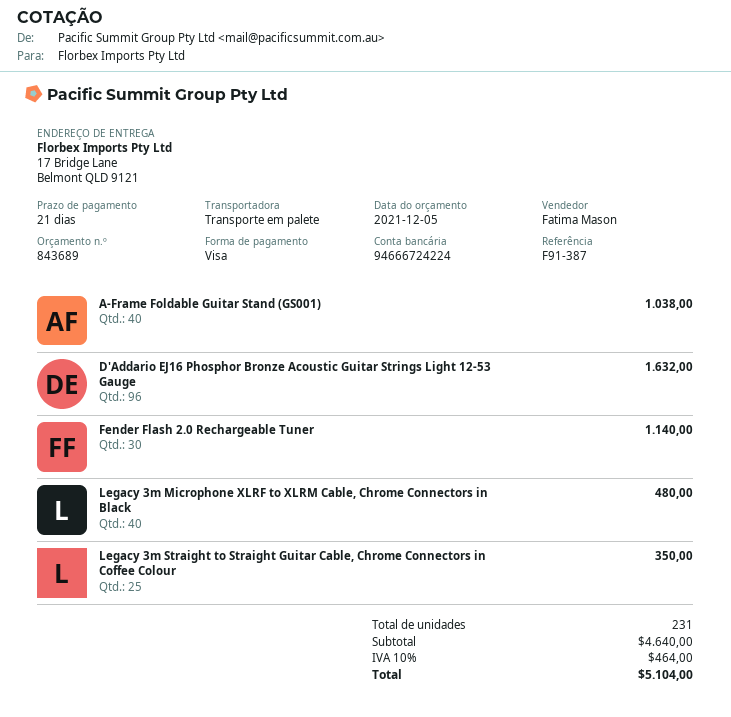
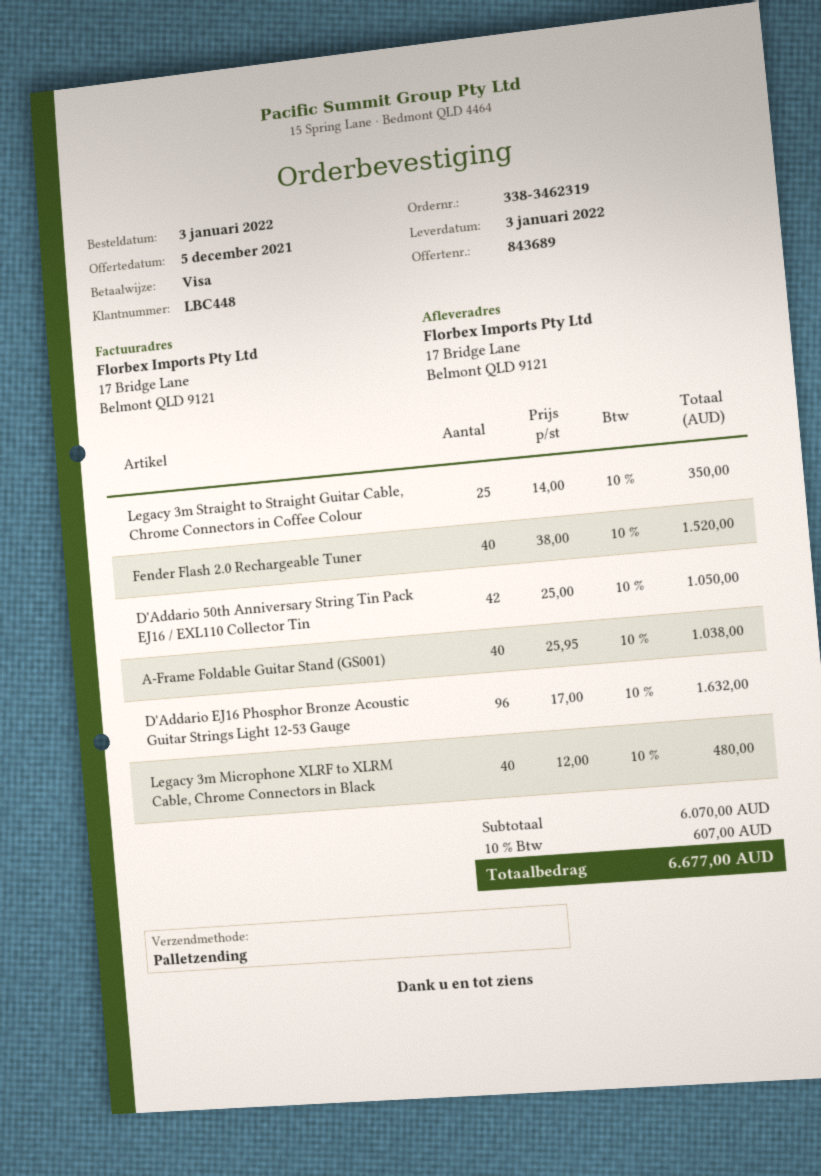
Fender Flash 2.0 Rechargeable Tuner: 30 for 1140.00 -> 40 for 1520.00
D'Addario 50th Anniversary String Tin Pack EJ16 / EXL110 Collector Tin: none -> 42 for 1050.00
subtotal: 4640.00 -> 6070.00
tax: 10% = 464.00 -> 10% = 607.00
total: 5104.00 -> 6677.00

